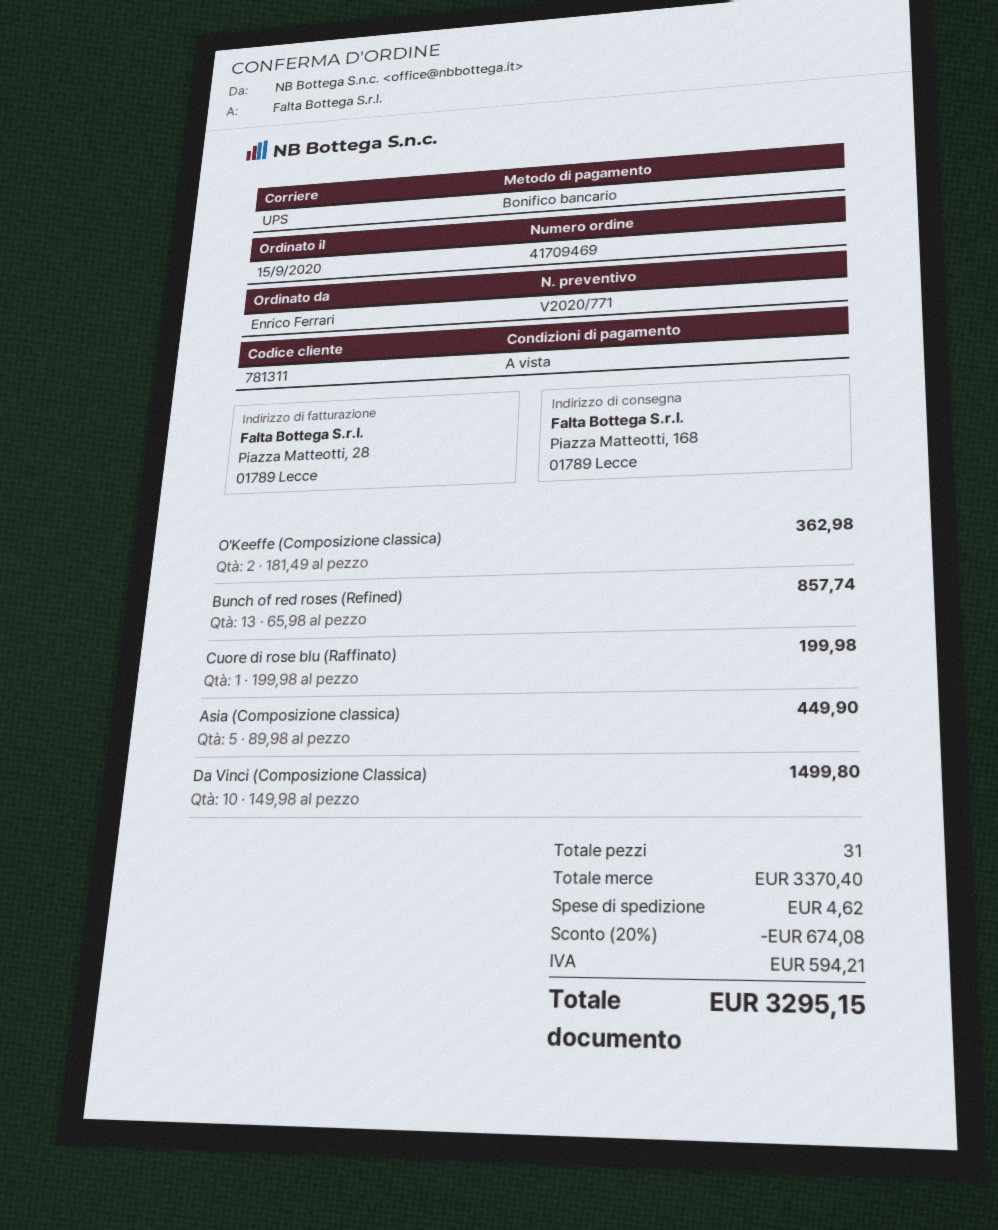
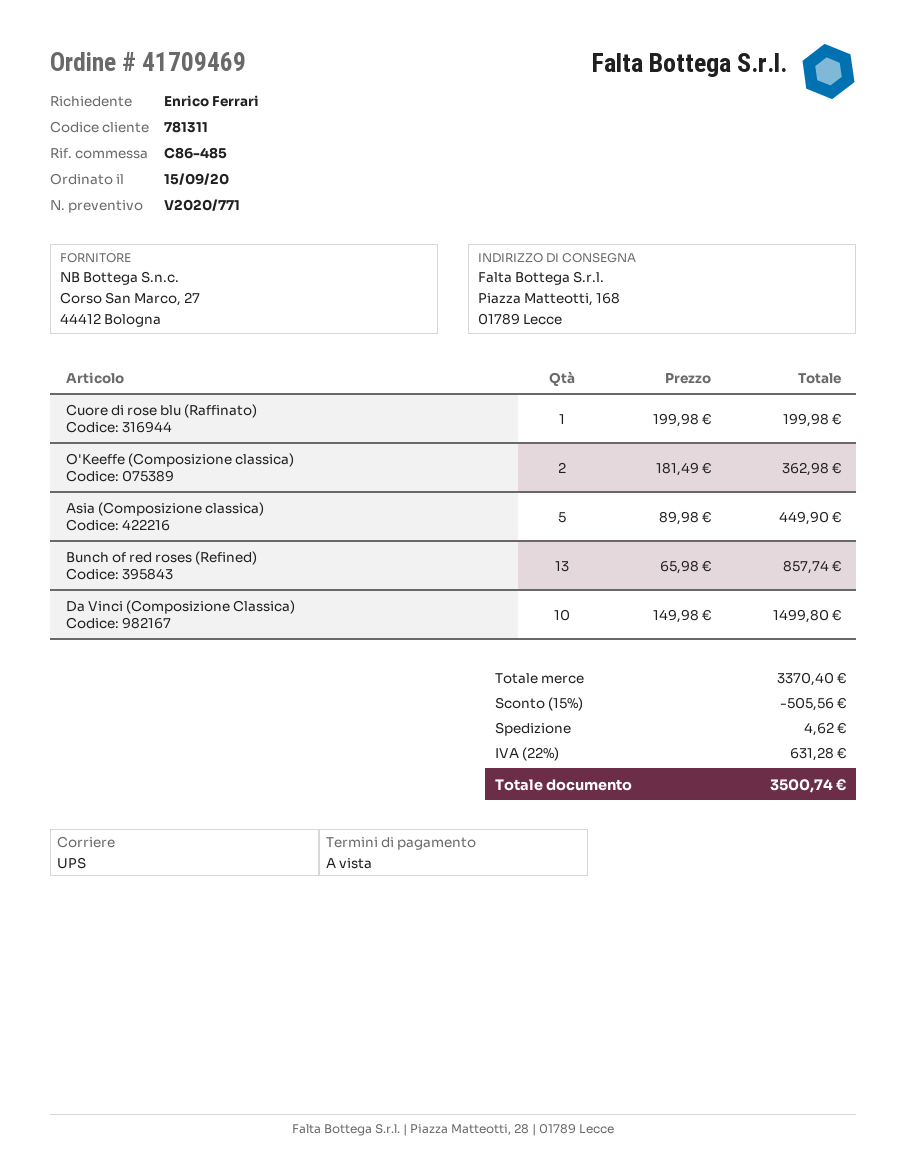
discount: 20% = 674.08 -> 15% = 505.56
tax: 594.21 -> 631.28
total: 3295.15 -> 3500.74

